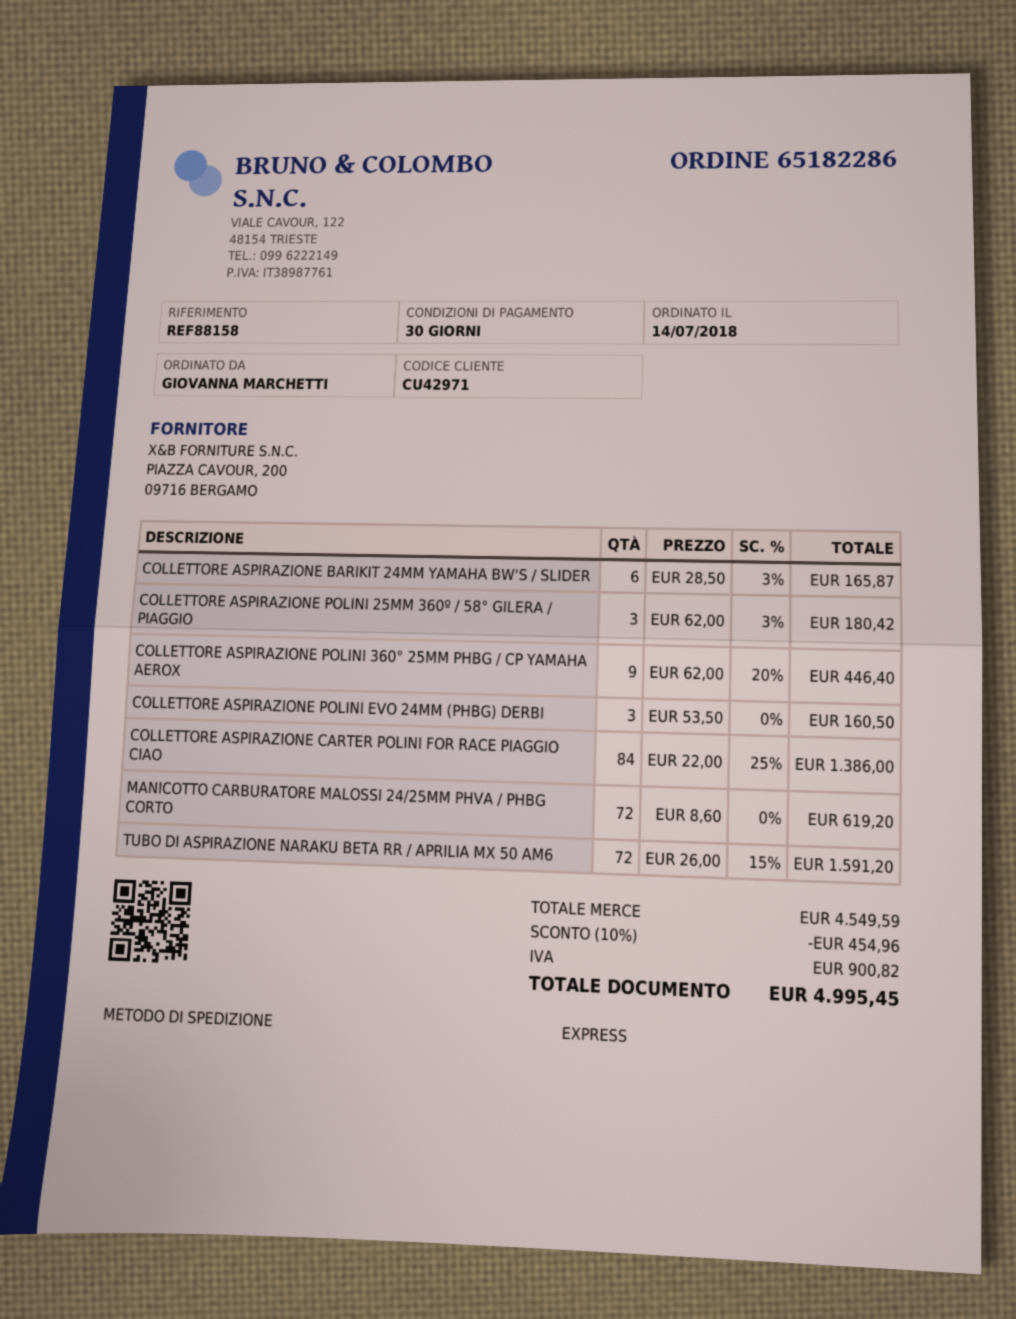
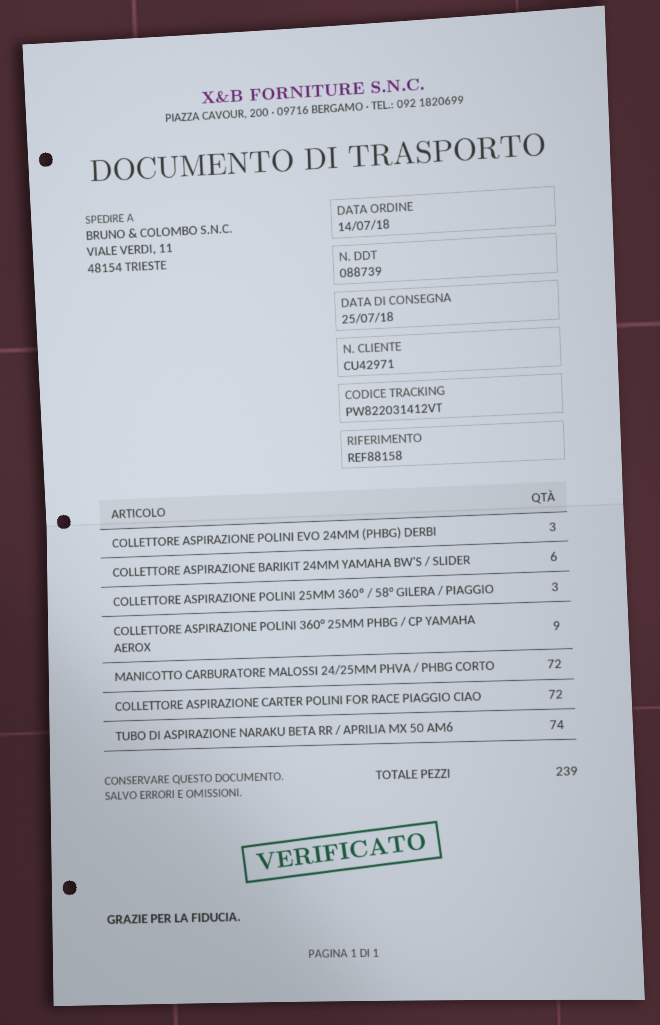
COLLETTORE ASPIRAZIONE CARTER POLINI FOR RACE PIAGGIO CIAO: 84 -> 72
TUBO DI ASPIRAZIONE NARAKU BETA RR / APRILIA MX 50 AM6: 72 -> 74

